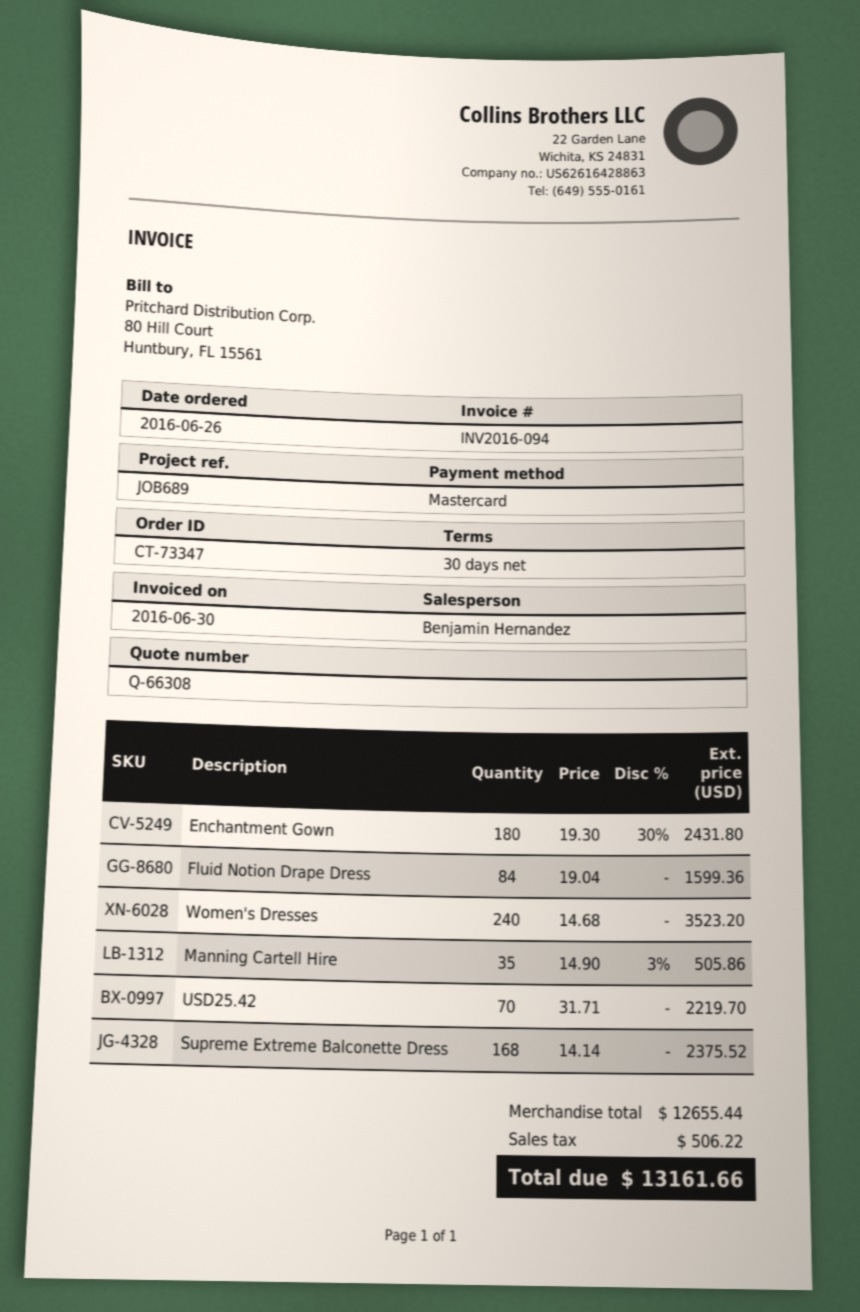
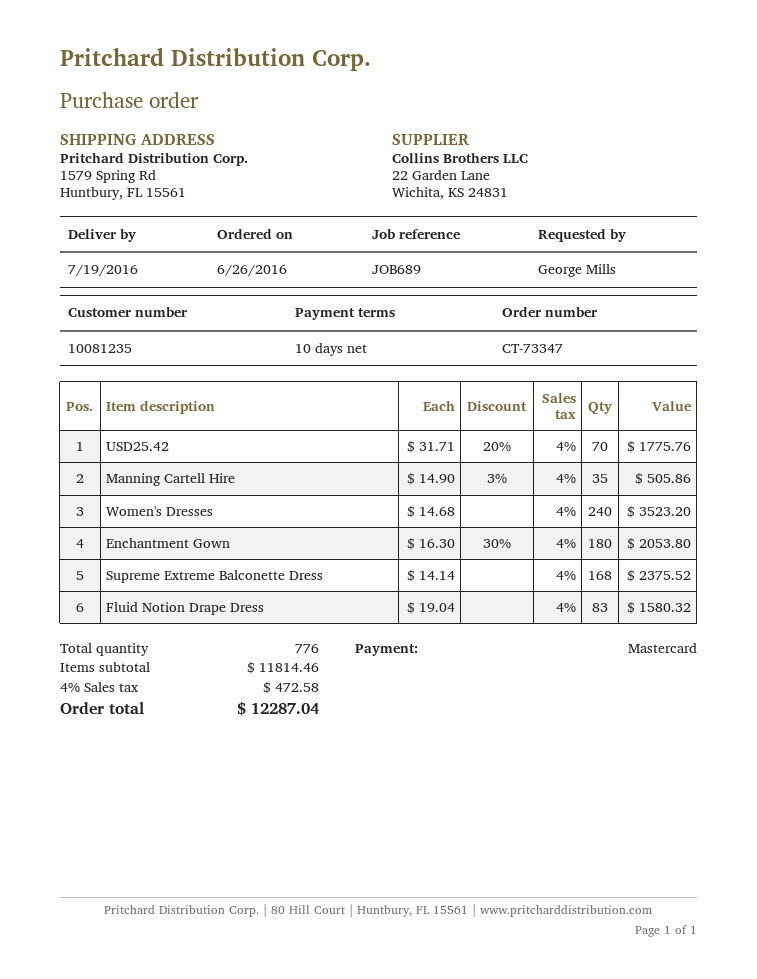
payment terms: 30 days -> 10 days
Enchantment Gown: 180 x 19.30 - 30% = 2431.80 -> 180 x 16.30 - 30% = 2053.80
Fluid Notion Drape Dress: 84 x 19.04 = 1599.36 -> 83 x 19.04 = 1580.32
USD25.42: 70 x 31.71 = 2219.70 -> 70 x 31.71 - 20% = 1775.76
subtotal: 12655.44 -> 11814.46
tax: 506.22 -> 472.58
total: 13161.66 -> 12287.04

